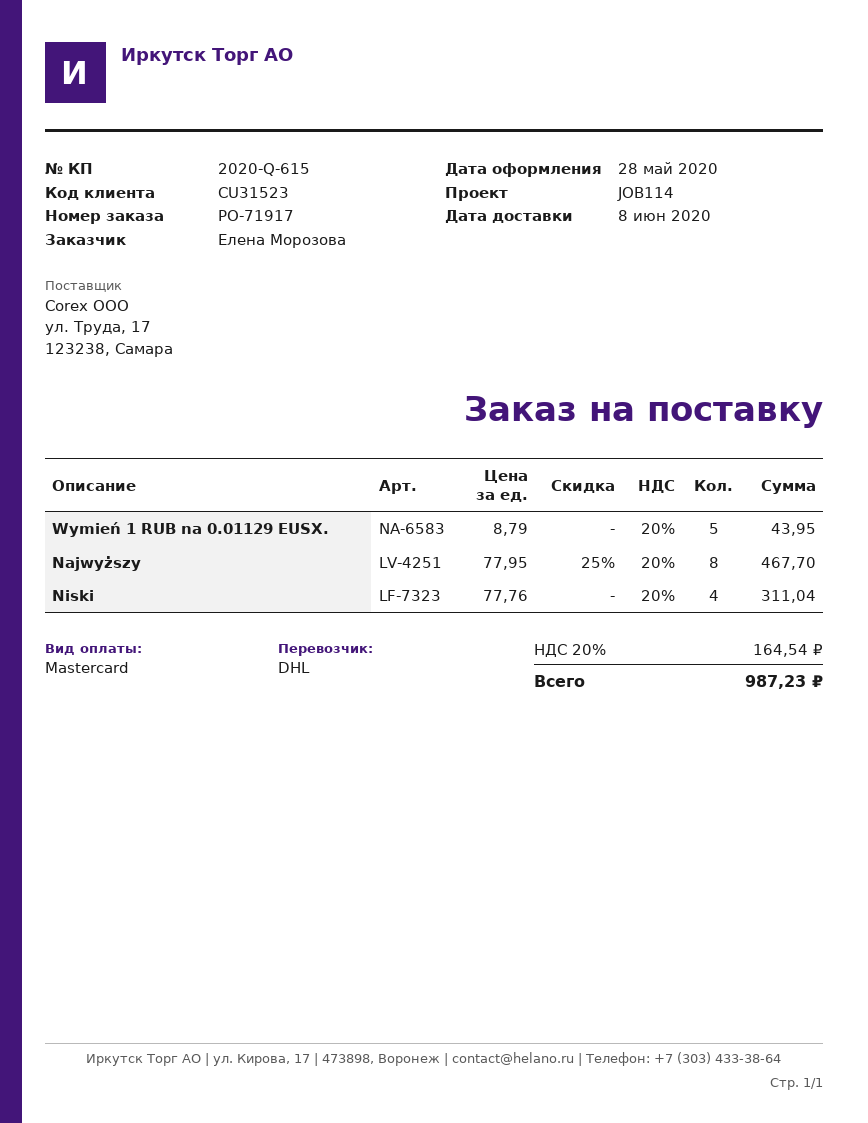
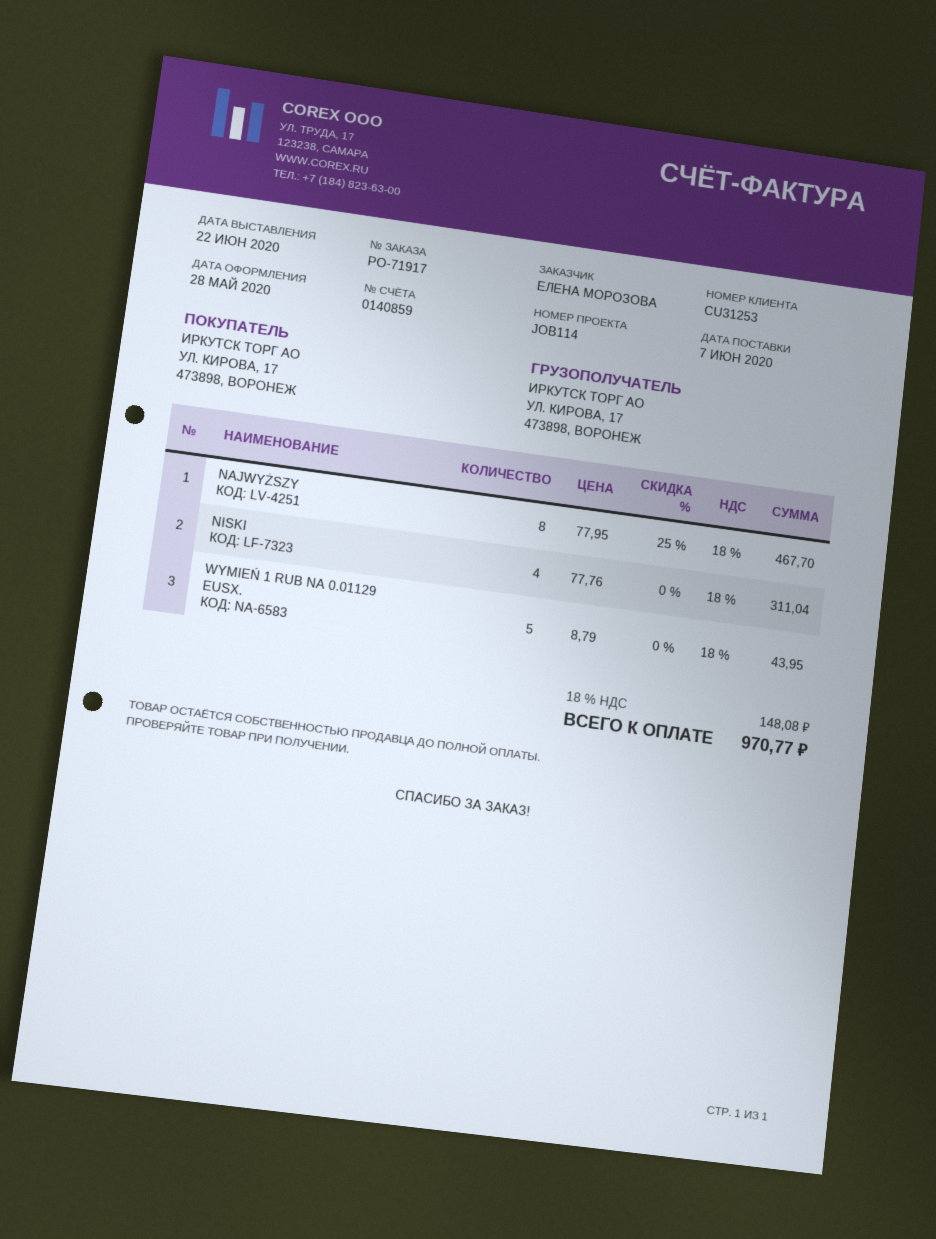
delivery date: 2020-06-08 -> 2020-06-07
customer number: CU31523 -> CU31253
tax: 20% = 164.54 -> 18% = 148.08
total: 987.23 -> 970.77

